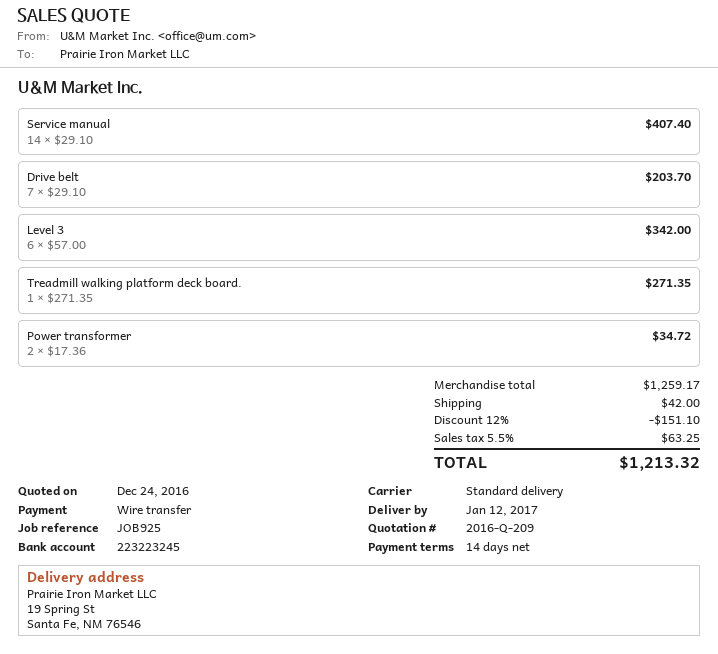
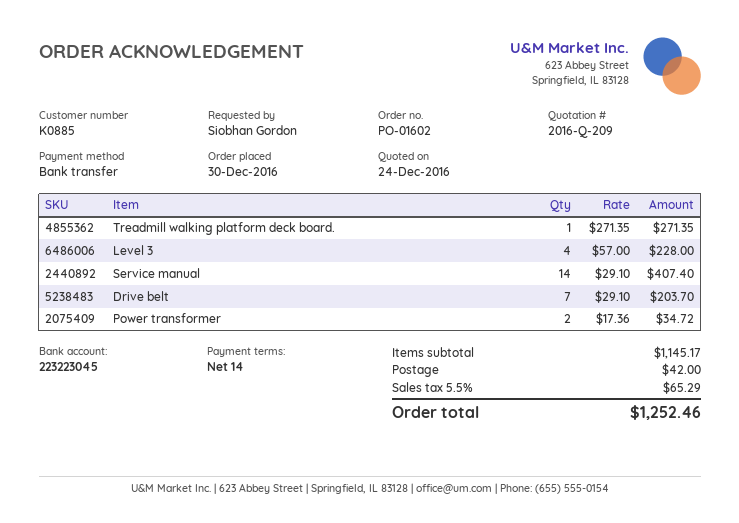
bank account: 223223245 -> 223223045
Level 3: 6 x 57.00 = 342.00 -> 4 x 57.00 = 228.00
subtotal: 1259.17 -> 1145.17
discount: 12% = 151.10 -> none
tax: 5.5% = 63.25 -> 5.5% = 65.29
total: 1213.32 -> 1252.46

